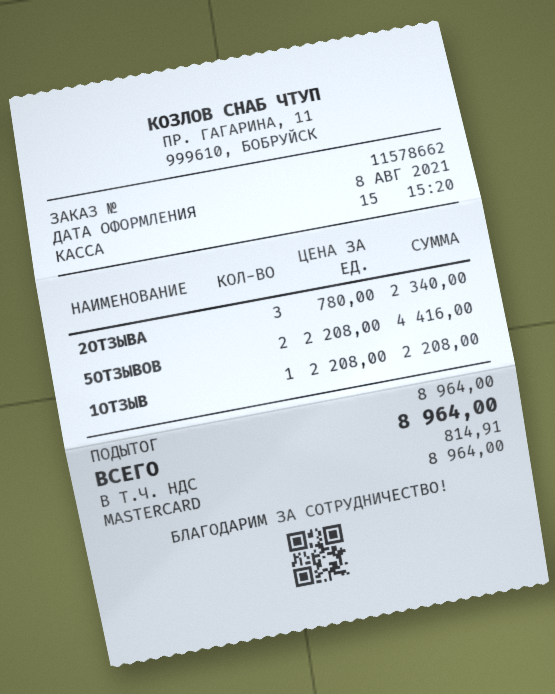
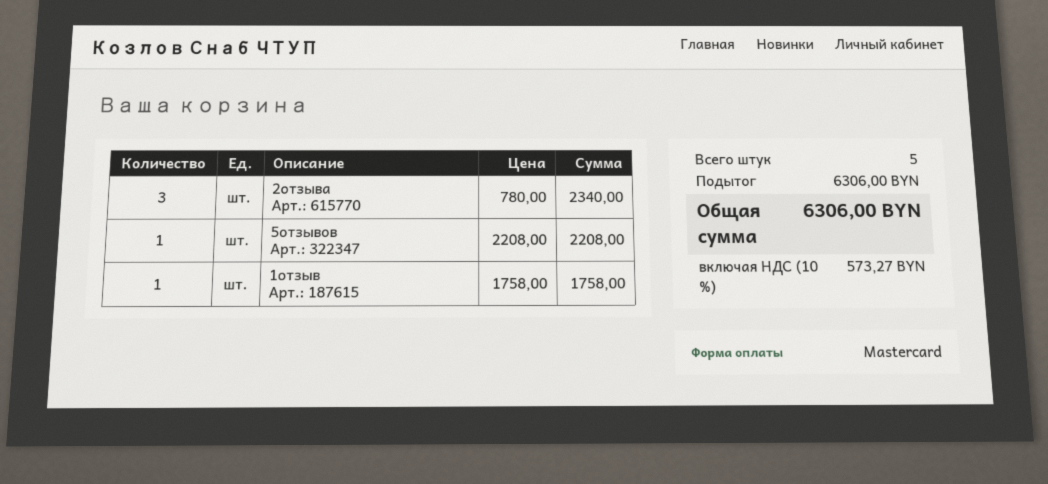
5ОТЗЫВОВ: 2 x 2208.00 = 4416.00 -> 1 x 2208.00 = 2208.00
1ОТЗЫВ: 1 x 2208.00 = 2208.00 -> 1 x 1758.00 = 1758.00
subtotal: 8964.00 -> 6306.00
tax: 814.91 -> 573.27
total: 8964.00 -> 6306.00

